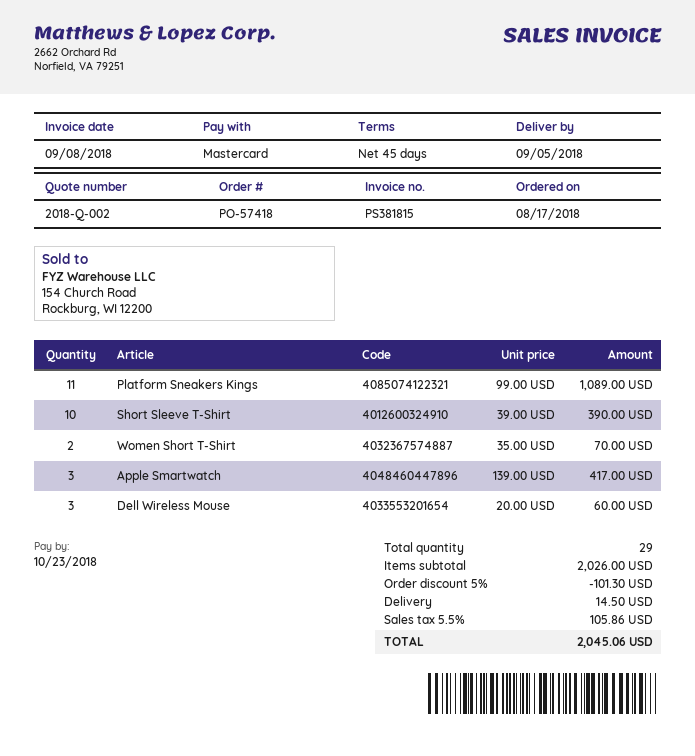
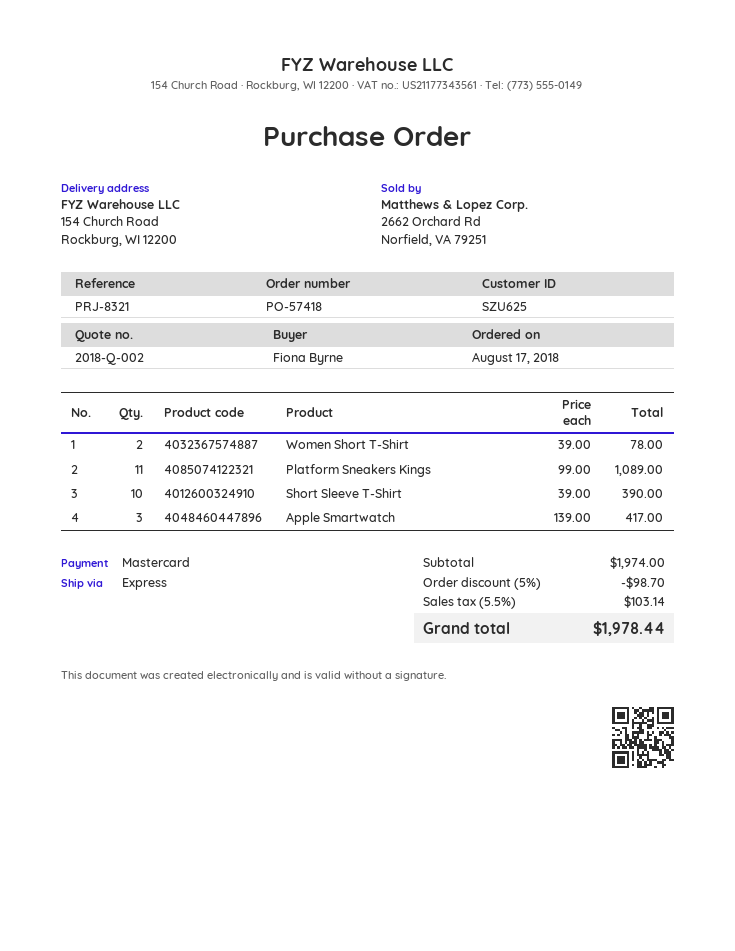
Women Short T-Shirt: 2 x 35.00 = 70.00 -> 2 x 39.00 = 78.00
Dell Wireless Mouse: 3 x 20.00 = 60.00 -> none
subtotal: 2026.00 -> 1974.00
discount: 5% = 101.30 -> 5% = 98.70
shipping: 14.50 -> none
tax: 5.5% = 105.86 -> 5.5% = 103.14
total: 2045.06 -> 1978.44

